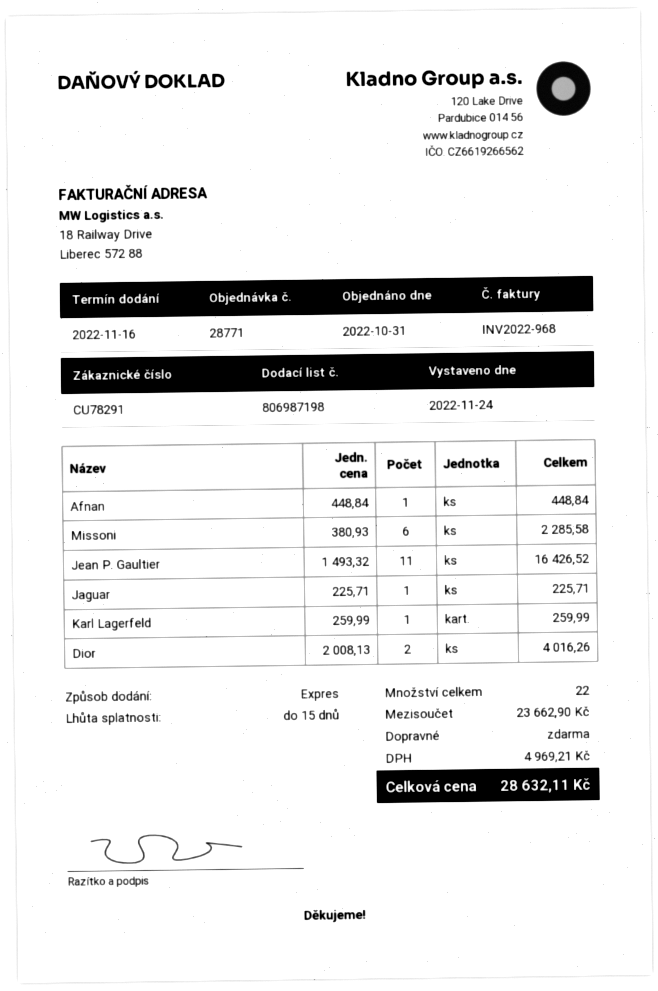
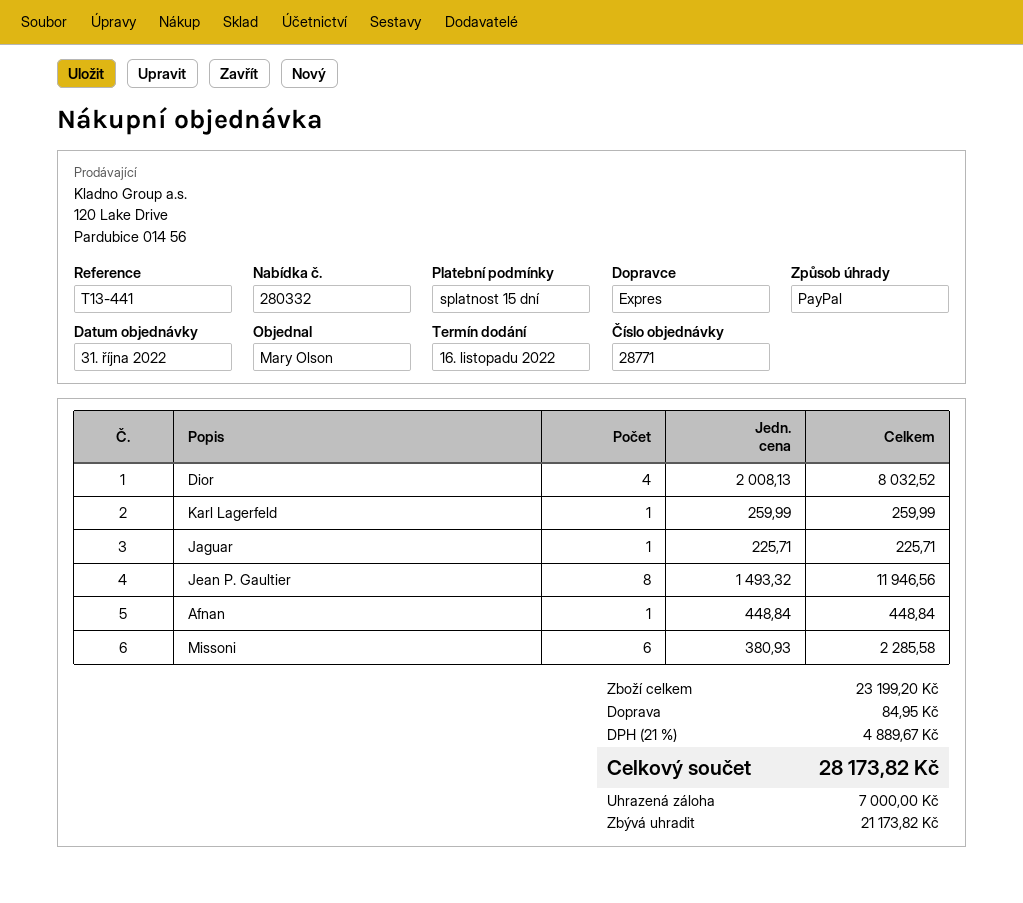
Jean P. Gaultier: 11 x 1493.32 = 16426.52 -> 8 x 1493.32 = 11946.56
Dior: 2 x 2008.13 = 4016.26 -> 4 x 2008.13 = 8032.52
subtotal: 23662.90 -> 23199.20
shipping: 0.00 -> 84.95
tax: 4969.21 -> 4889.67
total: 28632.11 -> 28173.82

